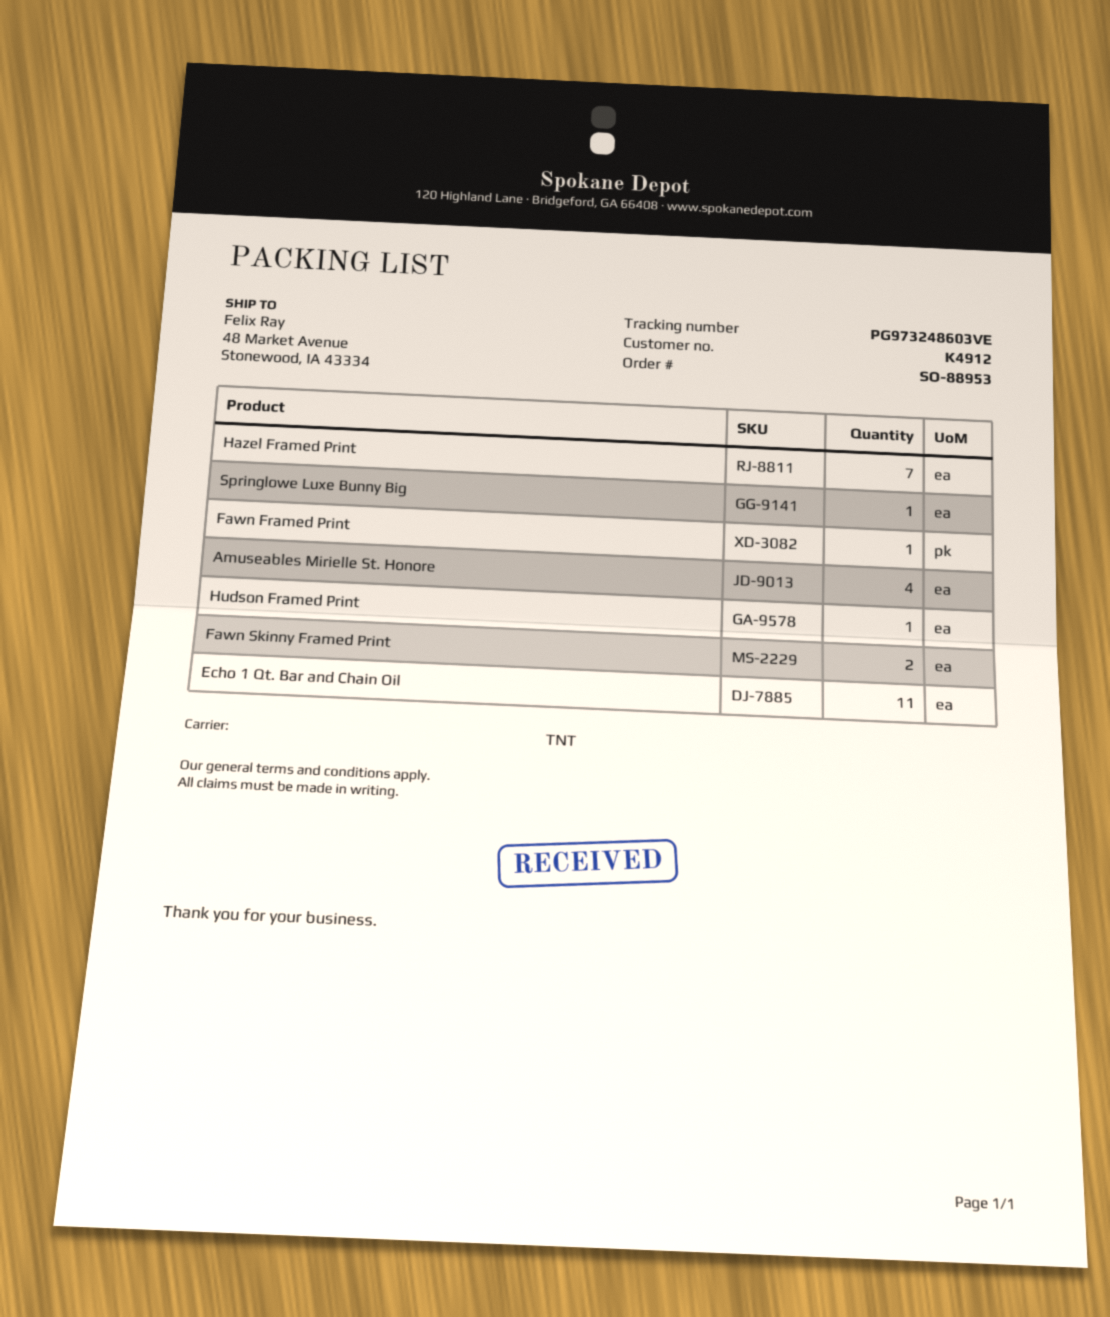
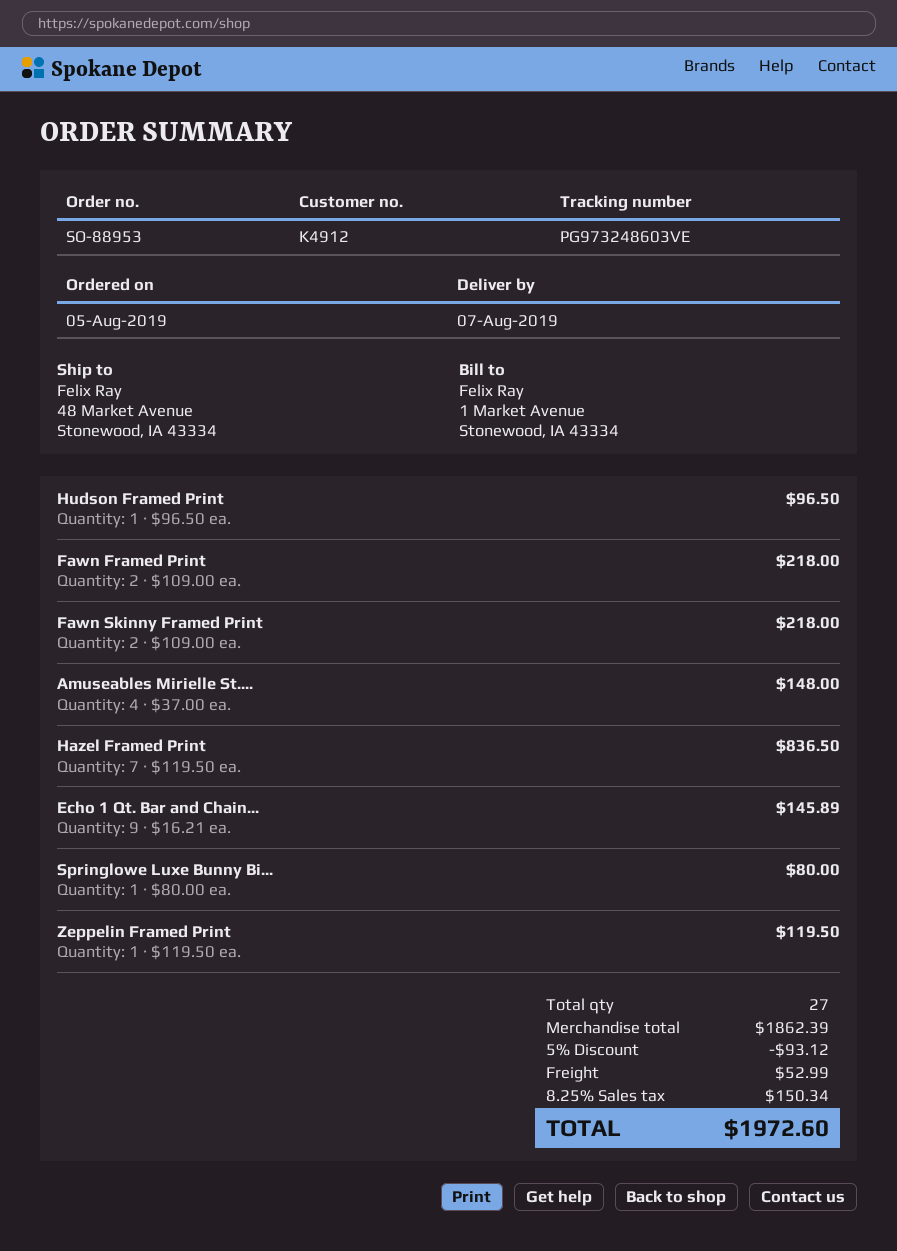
Fawn Framed Print: 1 -> 2
Echo 1 Qt. Bar and Chain Oil: 11 -> 9
Zeppelin Framed Print: none -> 1

